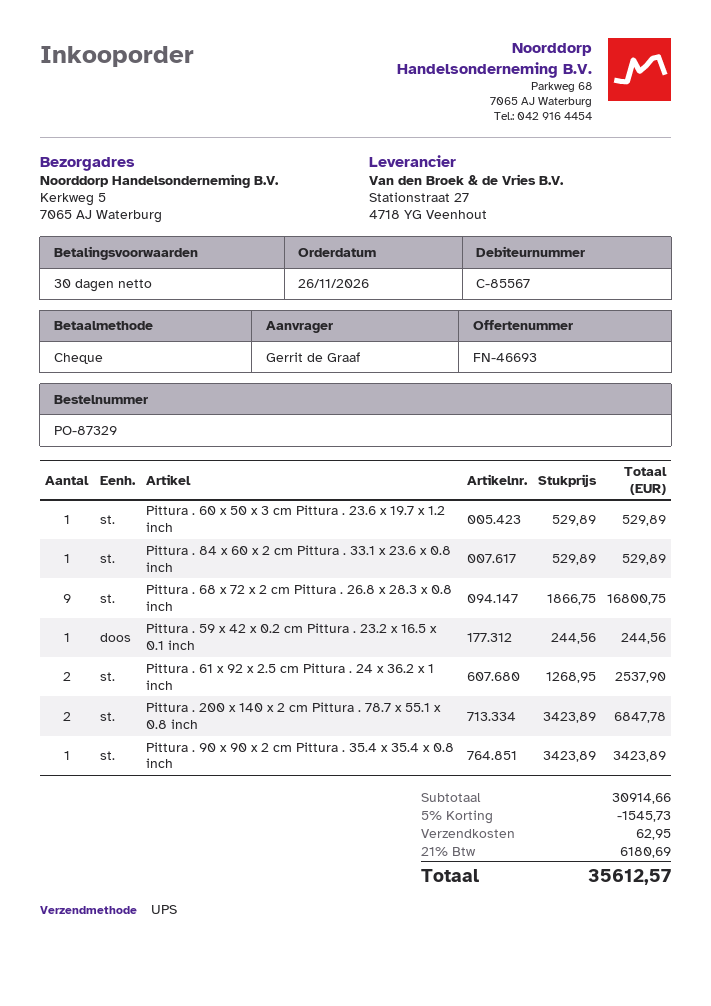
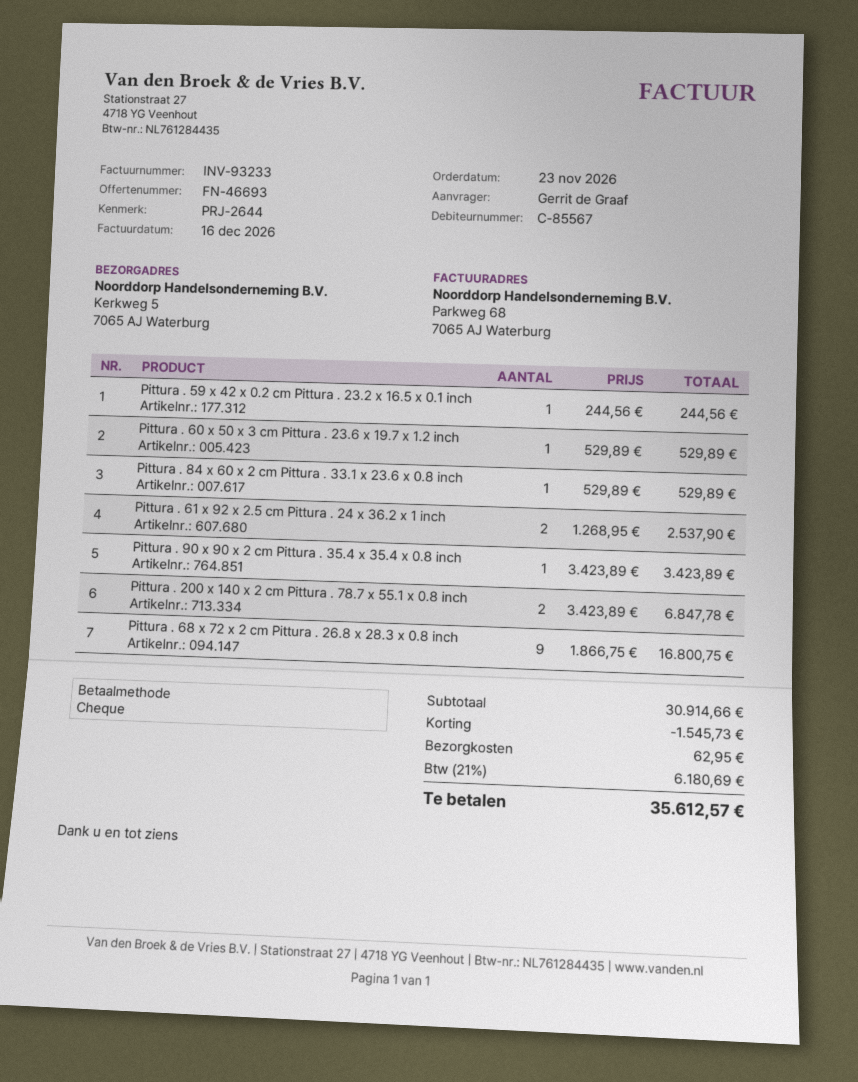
order date: 2026-11-26 -> 2026-11-23

